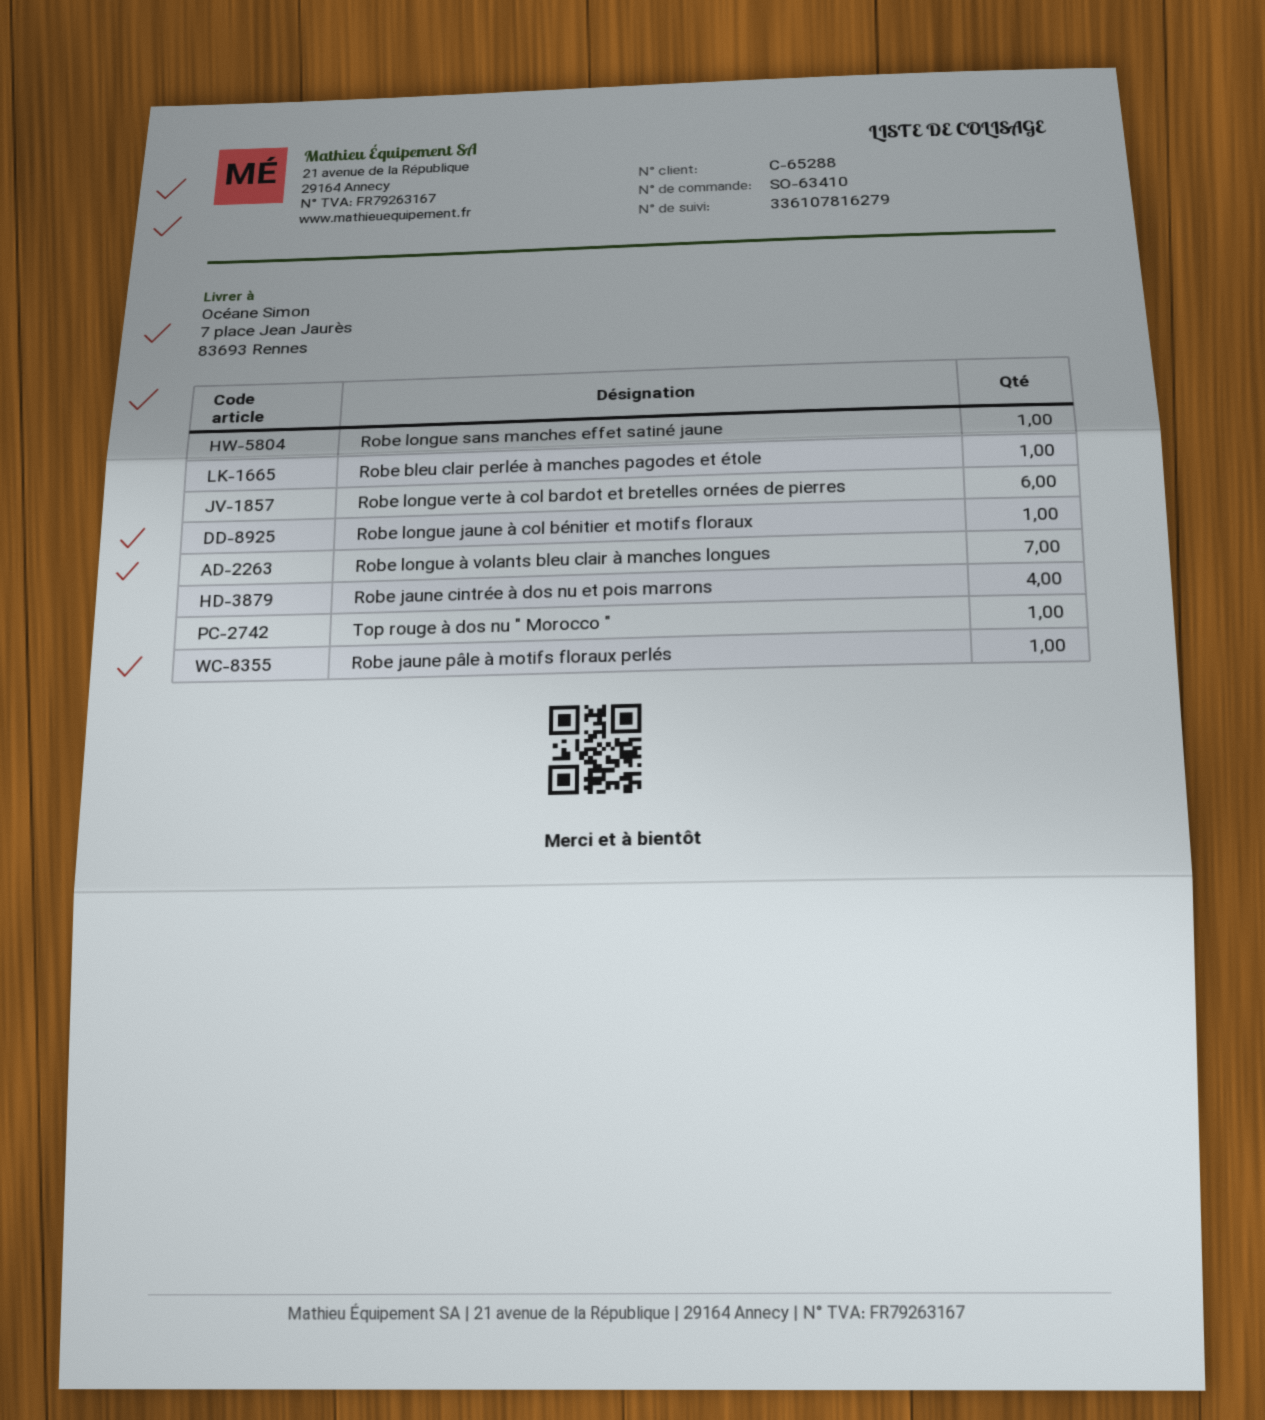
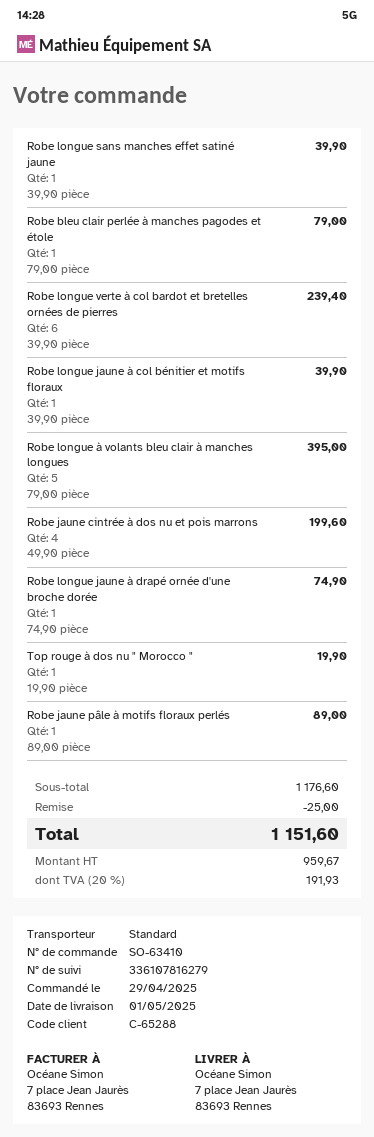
Robe longue à volants bleu clair à manches longues: 7 -> 5
Robe longue jaune à drapé ornée d'une broche dorée: none -> 1

